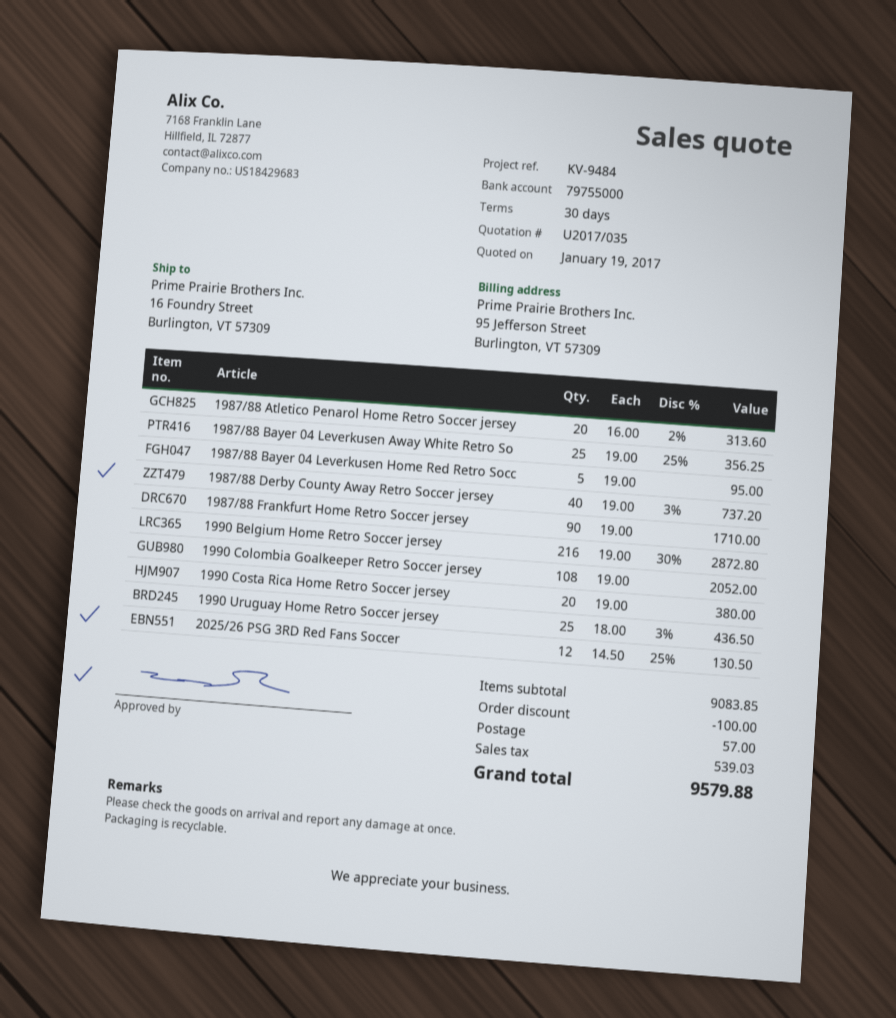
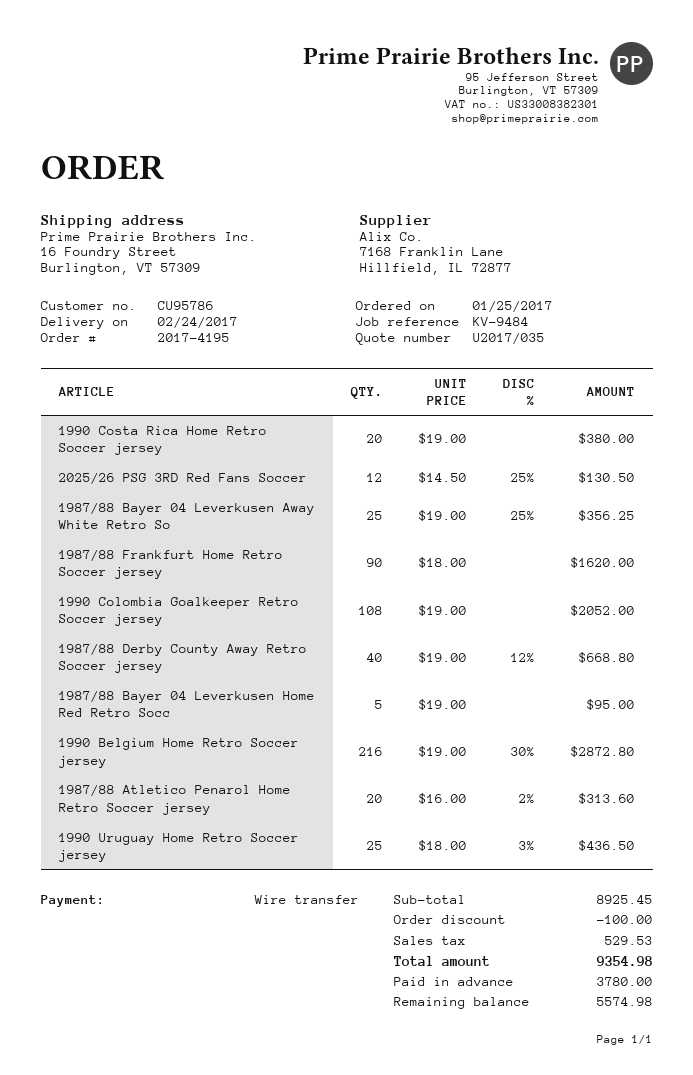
1987/88 Derby County Away Retro Soccer jersey: 40 x 19.00 - 3% = 737.20 -> 40 x 19.00 - 12% = 668.80
1987/88 Frankfurt Home Retro Soccer jersey: 90 x 19.00 = 1710.00 -> 90 x 18.00 = 1620.00
subtotal: 9083.85 -> 8925.45
shipping: 57.00 -> none
tax: 539.03 -> 529.53
total: 9579.88 -> 9354.98

